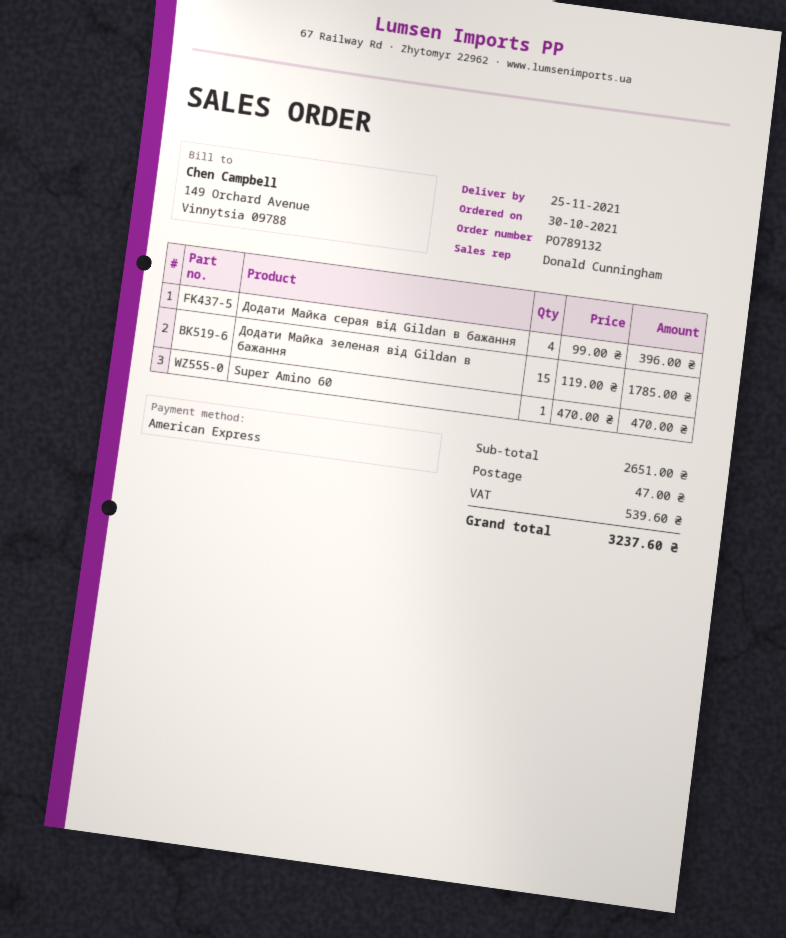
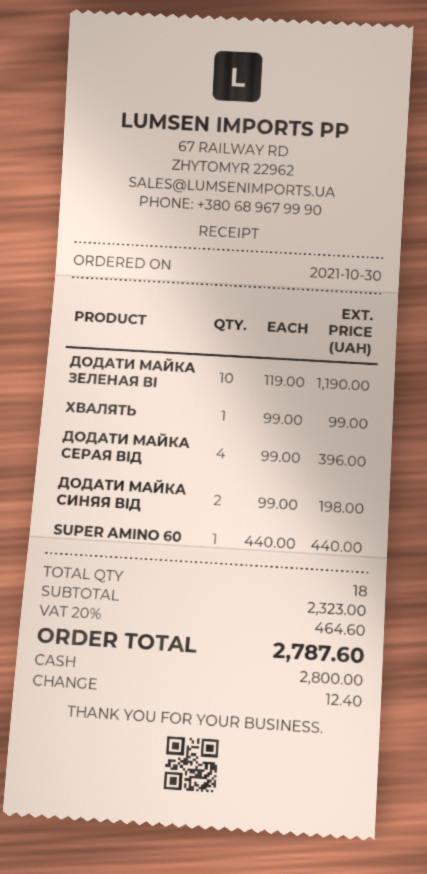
payment method: American Express -> cash
Додати Майка зеленая від Gildan в бажання: 15 x 119.00 = 1785.00 -> 10 x 119.00 = 1190.00
Super Amino 60: 1 x 470.00 = 470.00 -> 1 x 440.00 = 440.00
ХВАЛЯТЬ: none -> 1 x 99.00 = 99.00
ДОДАТИ МАЙКА СИНЯЯ ВІД: none -> 2 x 99.00 = 198.00
subtotal: 2651.00 -> 2323.00
shipping: 47.00 -> none
tax: 539.60 -> 464.60
total: 3237.60 -> 2787.60

